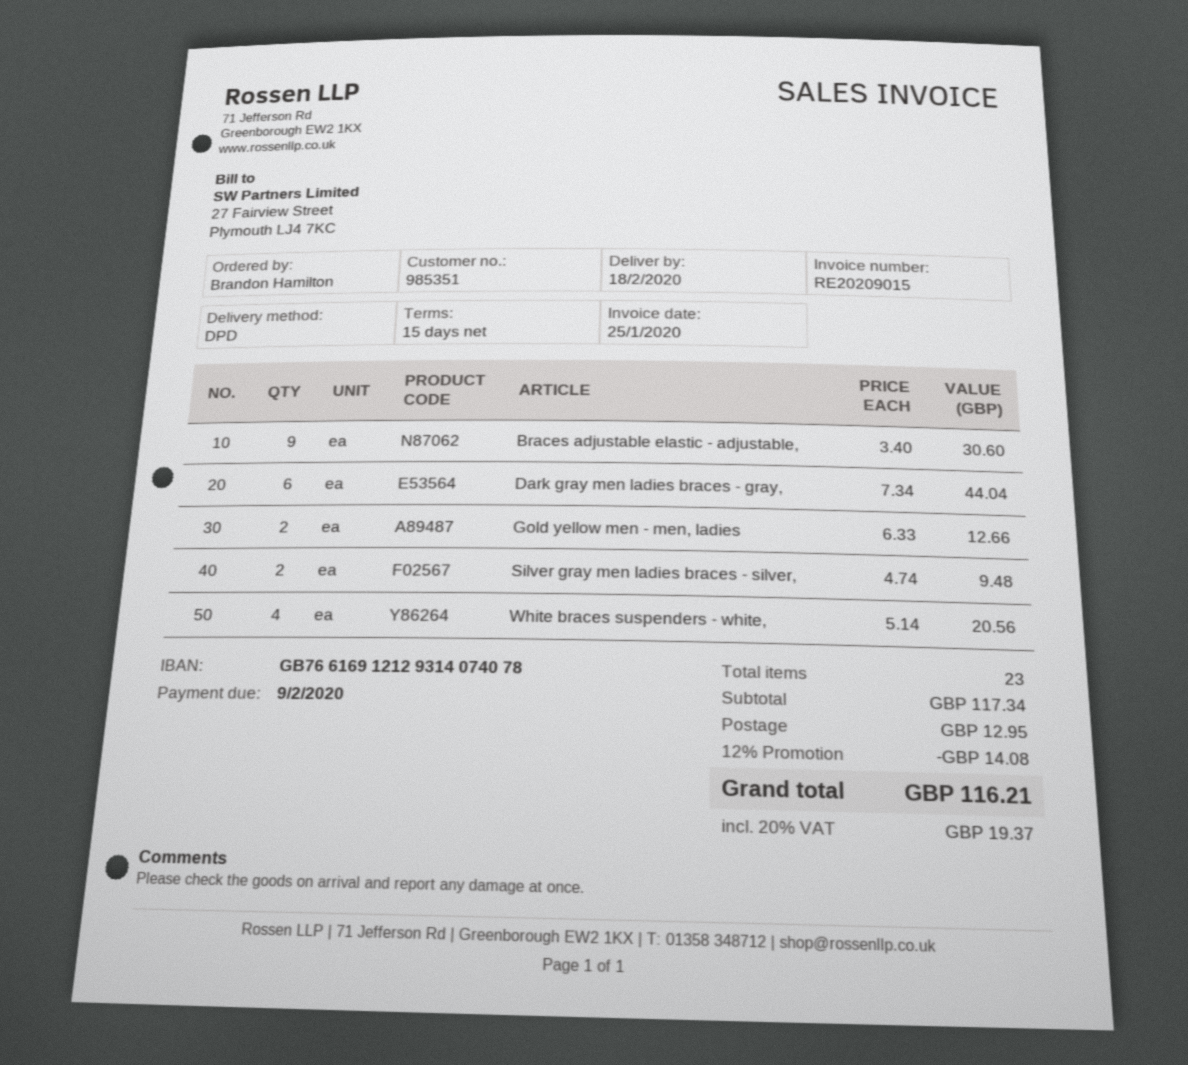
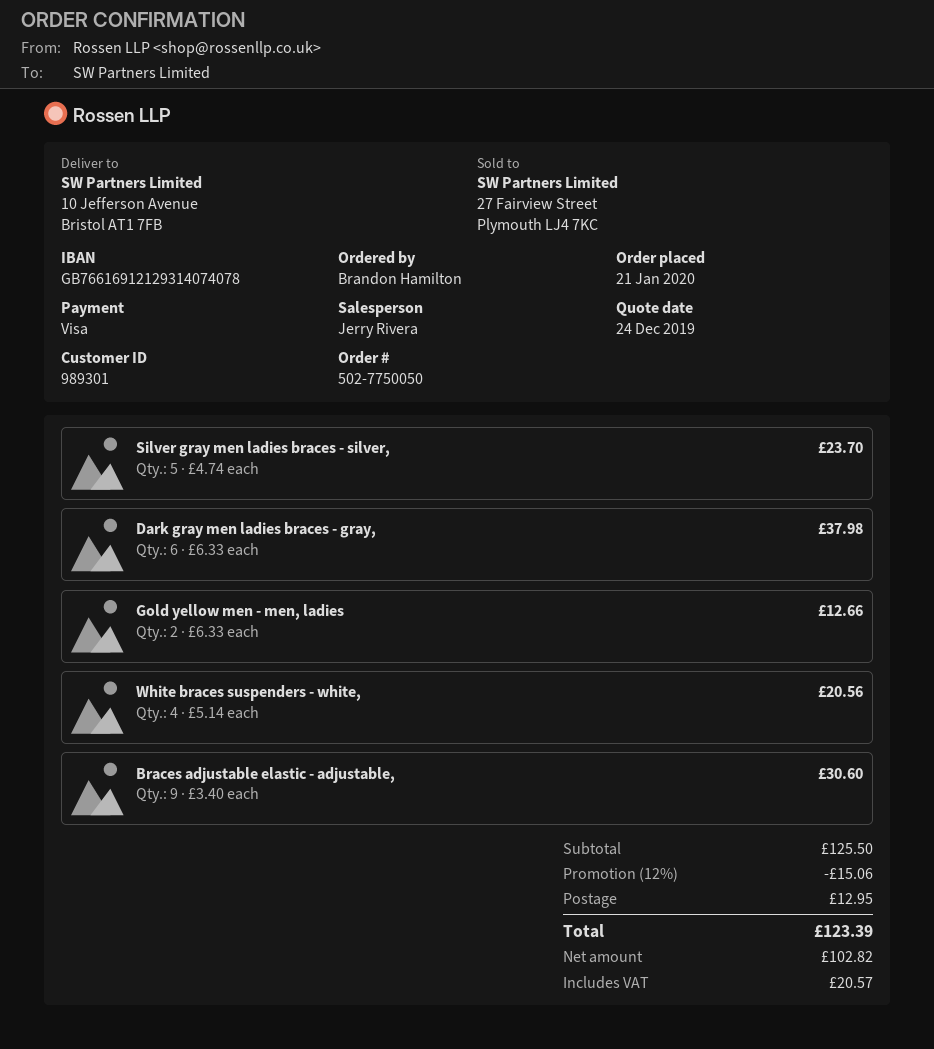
customer number: 985351 -> 989301
Dark gray men ladies braces - gray,: 6 x 7.34 = 44.04 -> 6 x 6.33 = 37.98
Silver gray men ladies braces - silver,: 2 x 4.74 = 9.48 -> 5 x 4.74 = 23.70
subtotal: 117.34 -> 125.50
discount: 12% = 14.08 -> 12% = 15.06
tax: 19.37 -> 20.57
total: 116.21 -> 123.39

